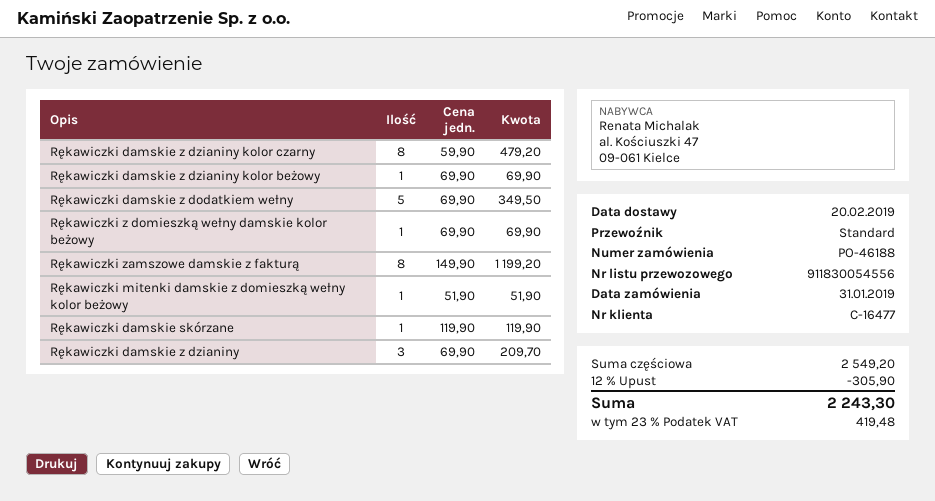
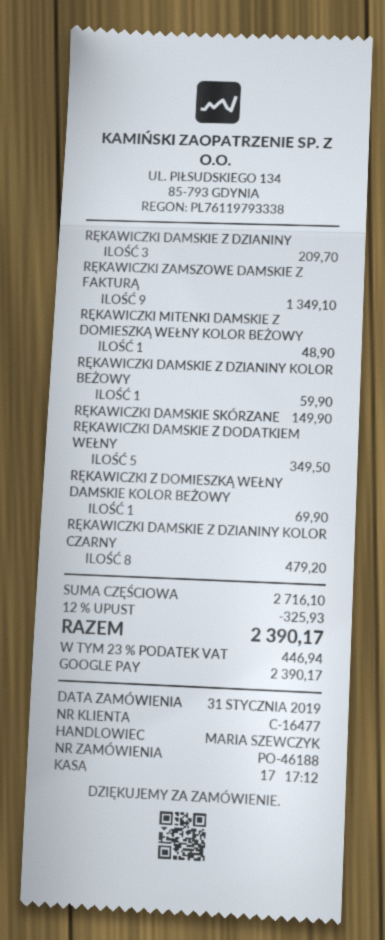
Rękawiczki damskie z dzianiny kolor beżowy: 1 for 69.90 -> 1 for 59.90
Rękawiczki zamszowe damskie z fakturą: 8 for 1199.20 -> 9 for 1349.10
Rękawiczki mitenki damskie z domieszką wełny kolor beżowy: 1 for 51.90 -> 1 for 48.90
Rękawiczki damskie skórzane: 1 for 119.90 -> 1 for 149.90
subtotal: 2549.20 -> 2716.10
discount: 12% = 305.90 -> 12% = 325.93
tax: 23% = 419.48 -> 23% = 446.94
total: 2243.30 -> 2390.17

